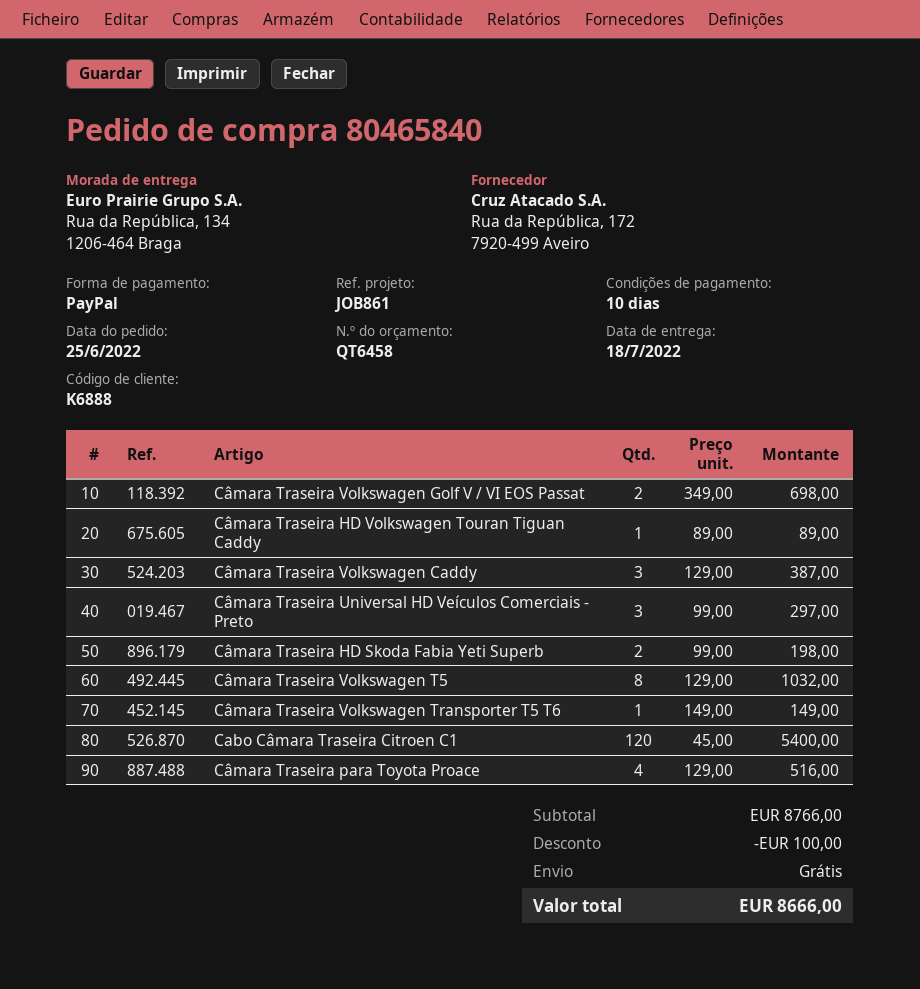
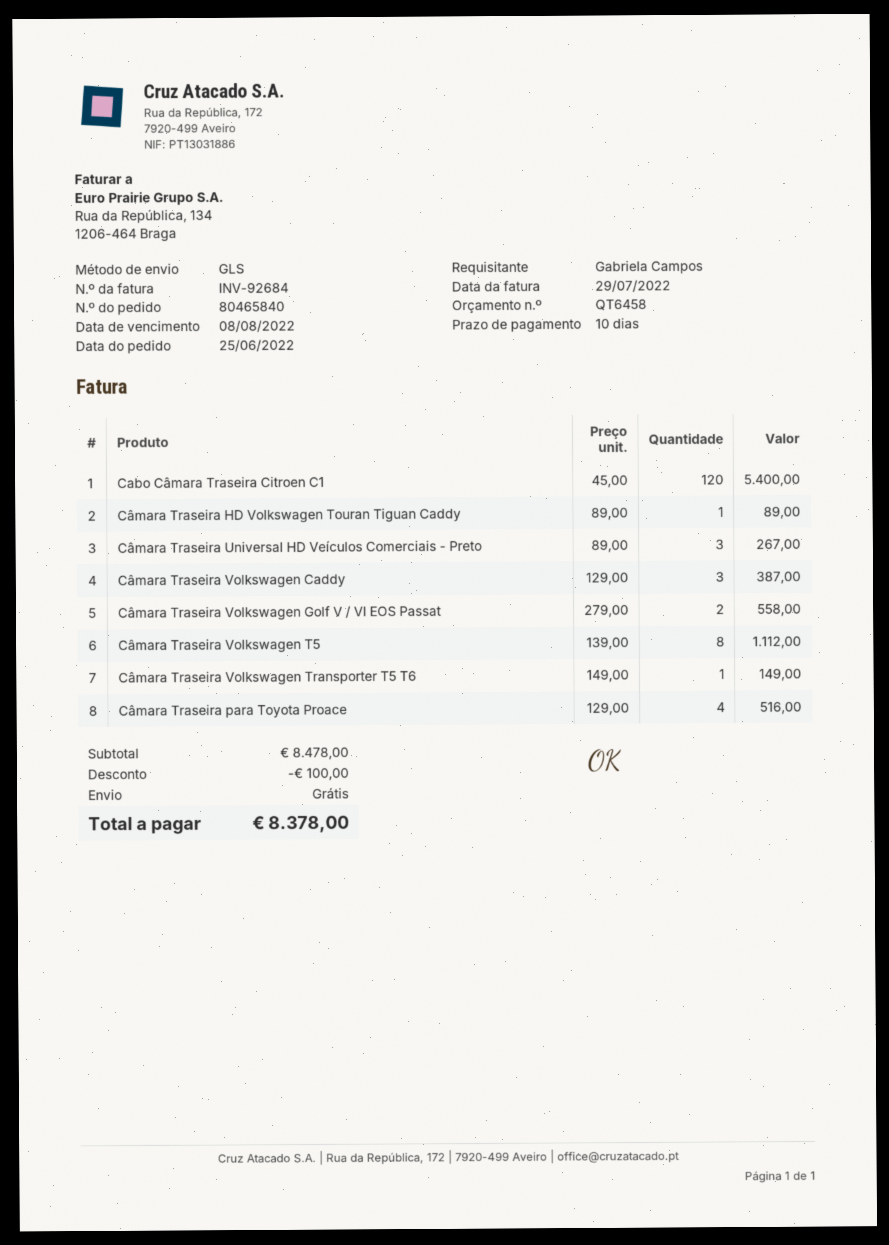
Câmara Traseira Volkswagen Golf V / VI EOS Passat: 2 x 349.00 = 698.00 -> 2 x 279.00 = 558.00
Câmara Traseira Universal HD Veículos Comerciais - Preto: 3 x 99.00 = 297.00 -> 3 x 89.00 = 267.00
Câmara Traseira HD Skoda Fabia Yeti Superb: 2 x 99.00 = 198.00 -> none
Câmara Traseira Volkswagen T5: 8 x 129.00 = 1032.00 -> 8 x 139.00 = 1112.00
subtotal: 8766.00 -> 8478.00
total: 8666.00 -> 8378.00

